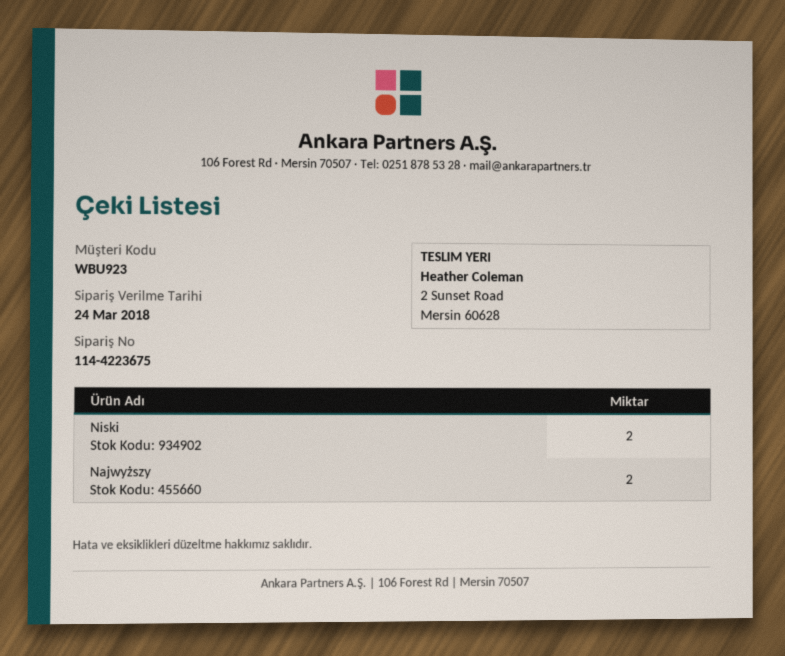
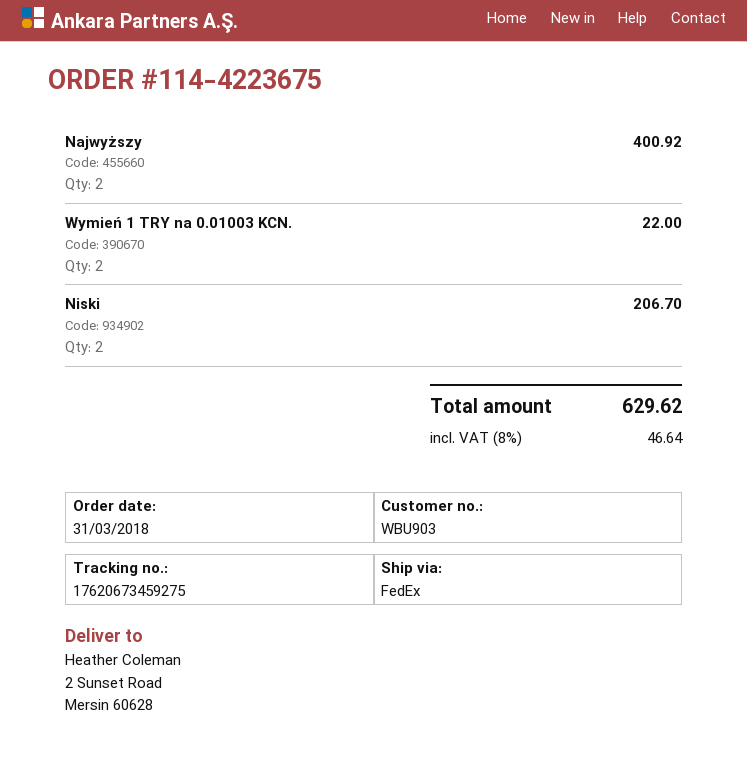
order date: 2018-03-24 -> 2018-03-31
customer number: WBU923 -> WBU903
Wymień 1 TRY na 0.01003 KCN.: none -> 2

